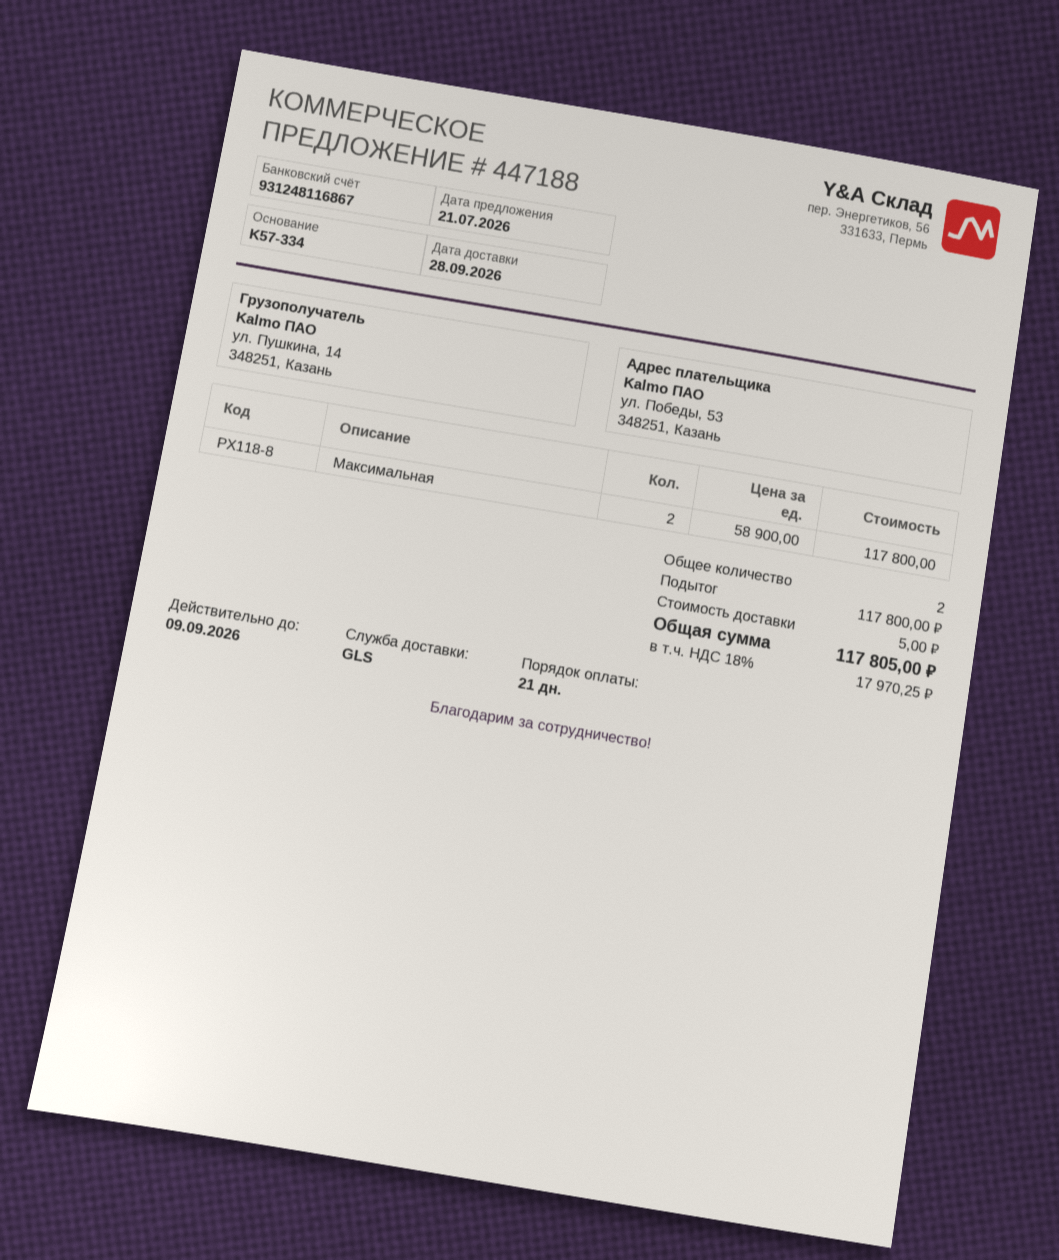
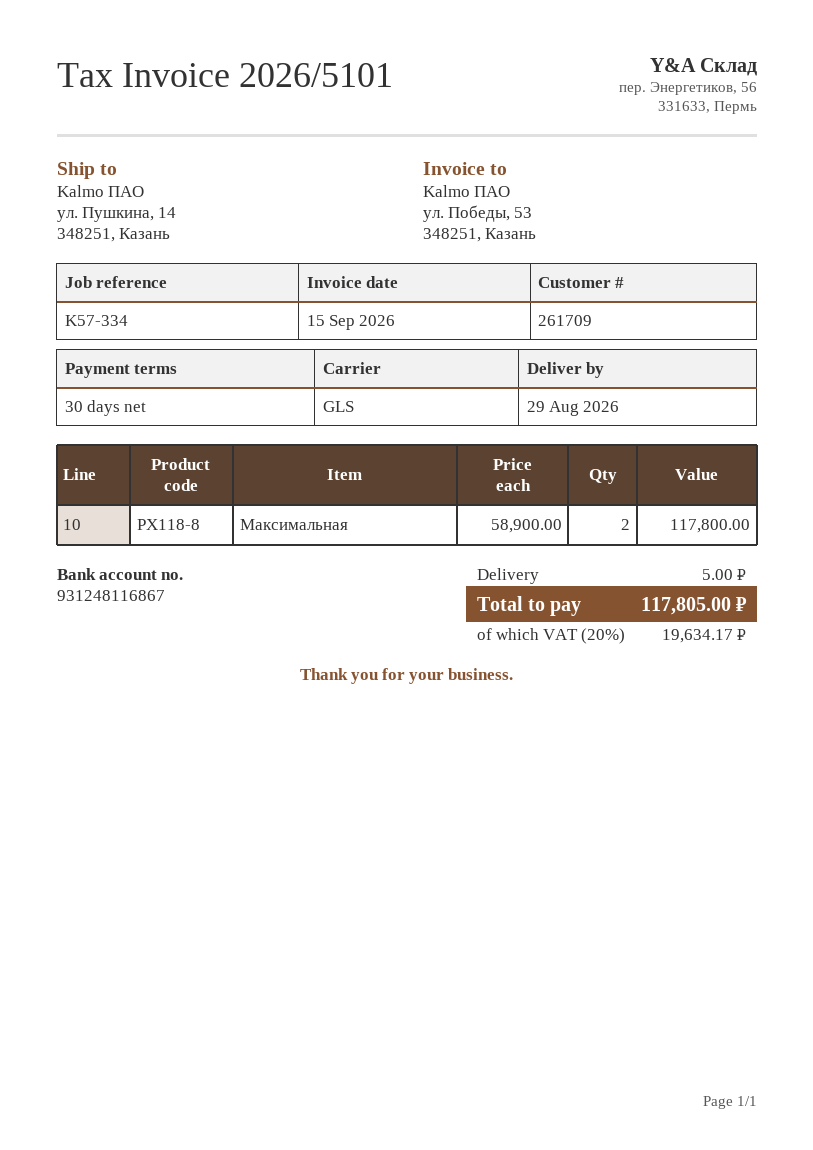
delivery date: 2026-09-28 -> 2026-08-29
payment terms: 21 days -> 30 days
tax: 18% = 17970.25 -> 20% = 19634.17

